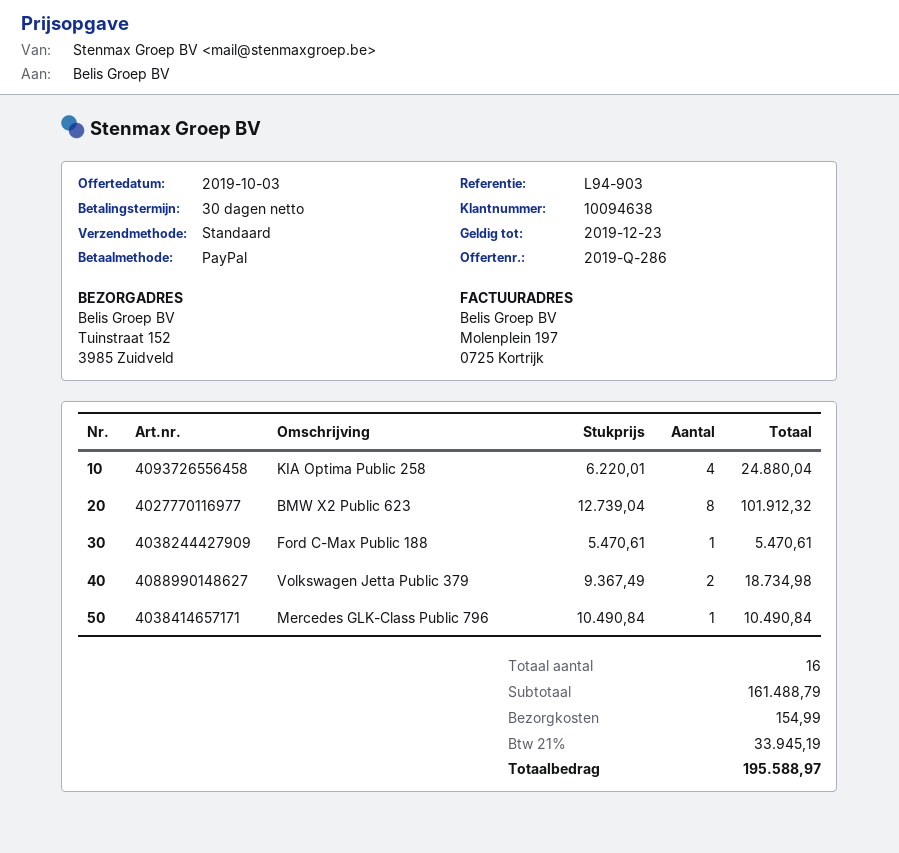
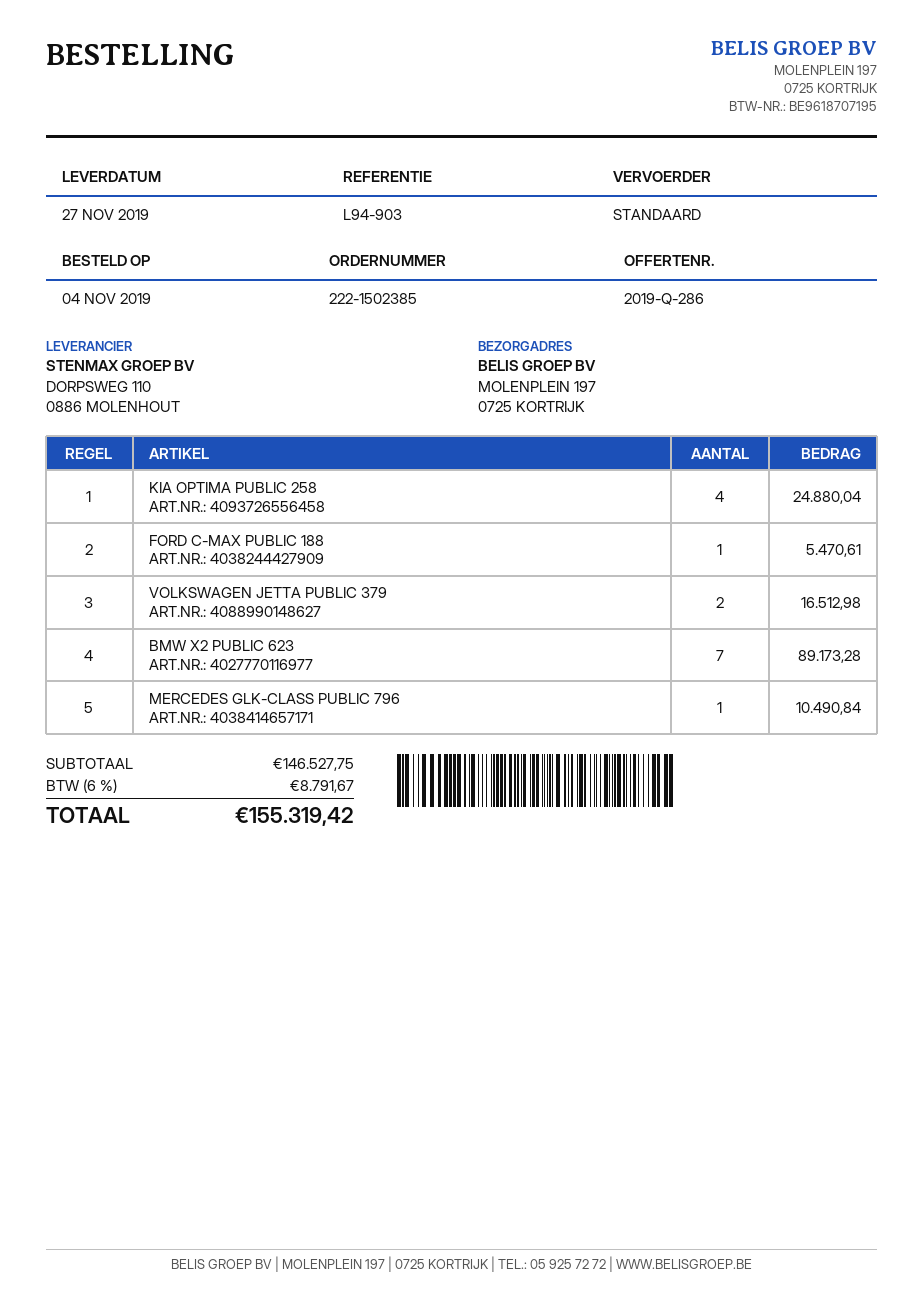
ship to: Tuinstraat 152, 3985 Zuidveld -> MOLENPLEIN 197, 0725 KORTRIJK
BMW X2 Public 623: 8 for 101912.32 -> 7 for 89173.28
Volkswagen Jetta Public 379: 2 for 18734.98 -> 2 for 16512.98
subtotal: 161488.79 -> 146527.75
shipping: 154.99 -> none
tax: 21% = 33945.19 -> 6% = 8791.67
total: 195588.97 -> 155319.42

